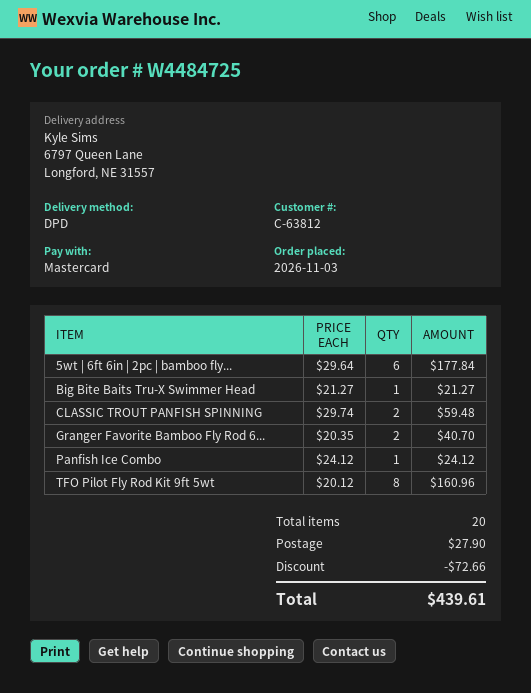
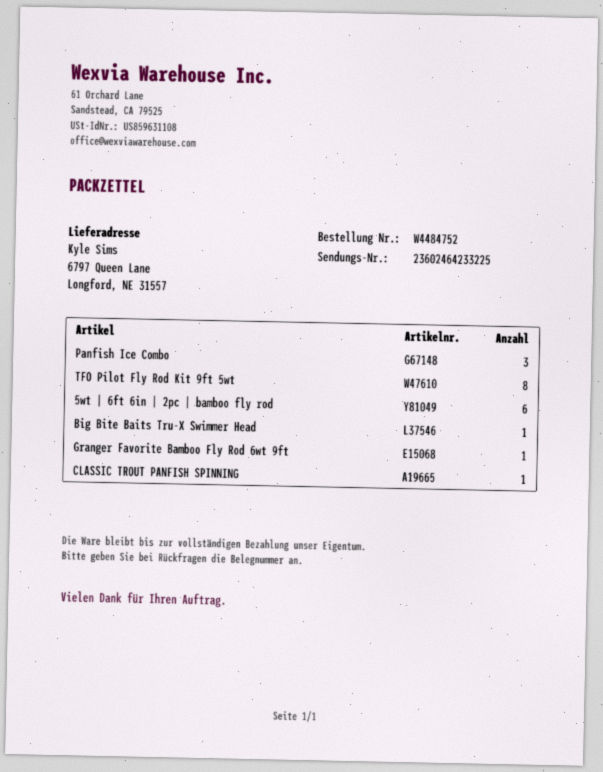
order number: W4484725 -> W4484752
CLASSIC TROUT PANFISH SPINNING: 2 -> 1
Granger Favorite Bamboo Fly Rod 6...: 2 -> 1
Panfish Ice Combo: 1 -> 3

